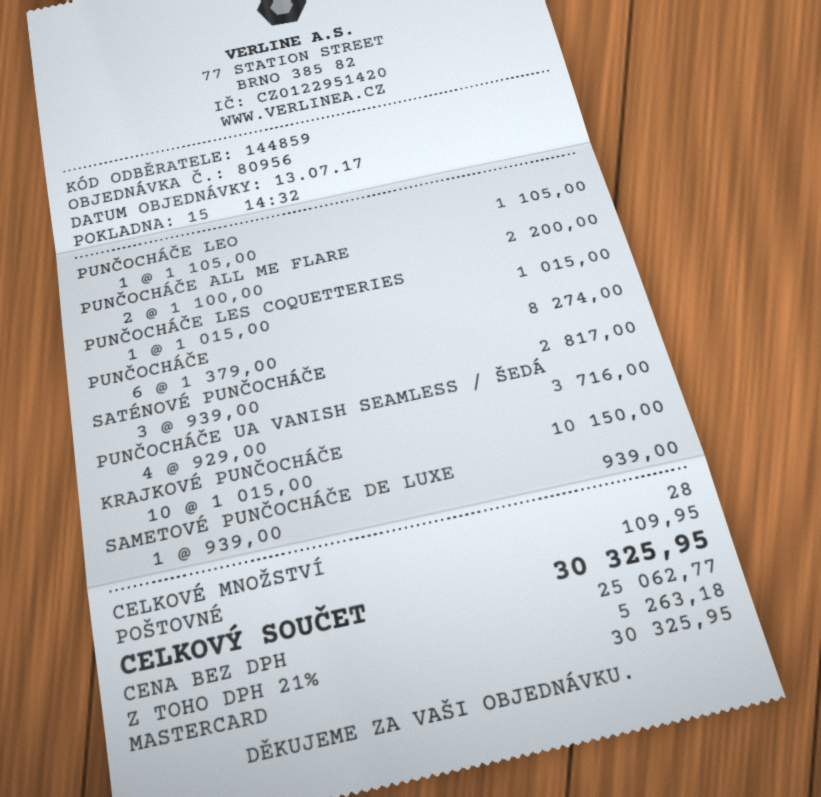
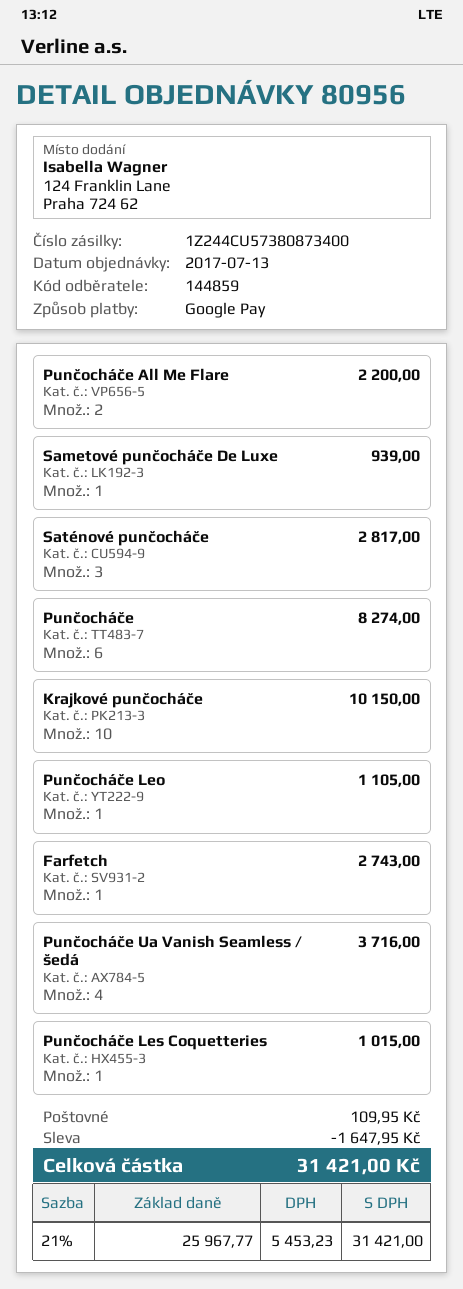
payment method: Mastercard -> Google Pay
Farfetch: none -> 1 for 2743.00
discount: none -> 1647.95
net: 25062.77 -> 25967.77
tax: 21% = 5263.18 -> 21% = 5453.23
total: 30325.95 -> 31421.00

